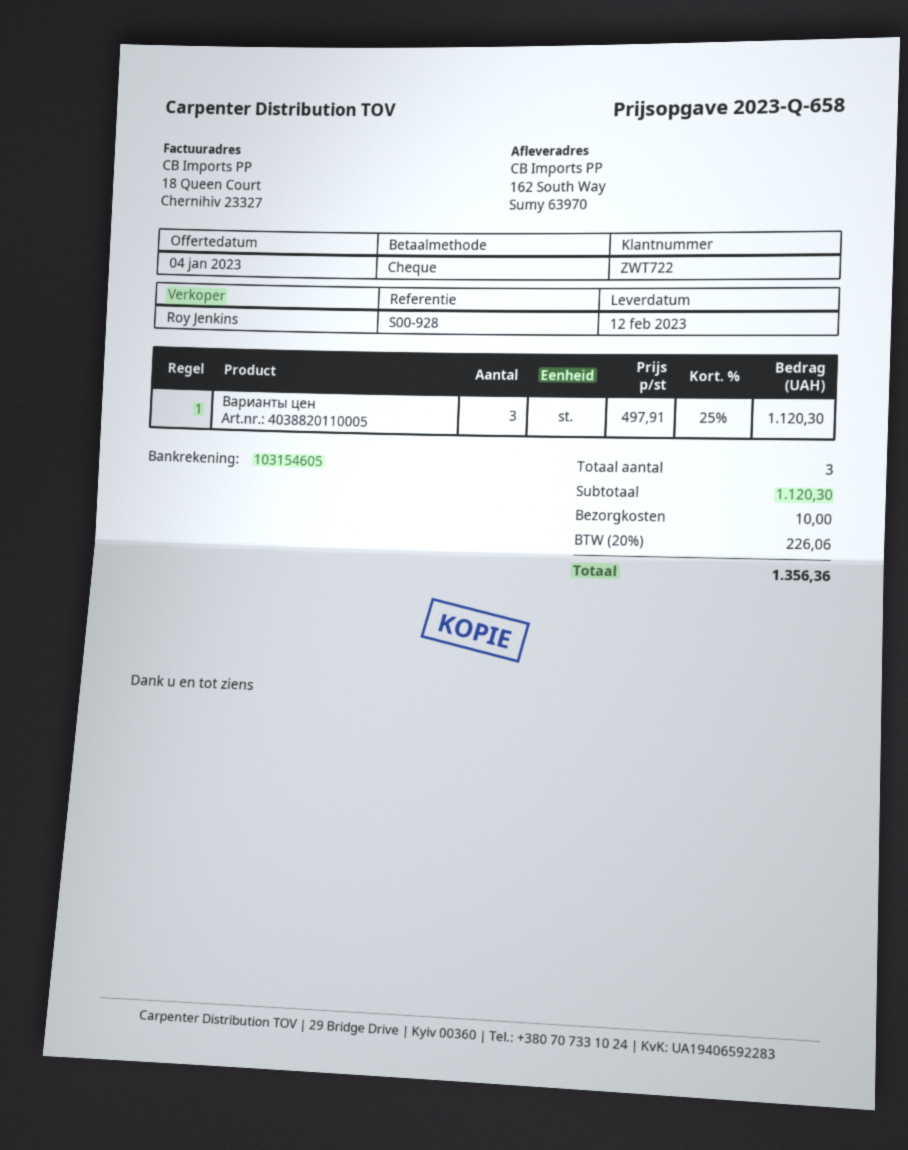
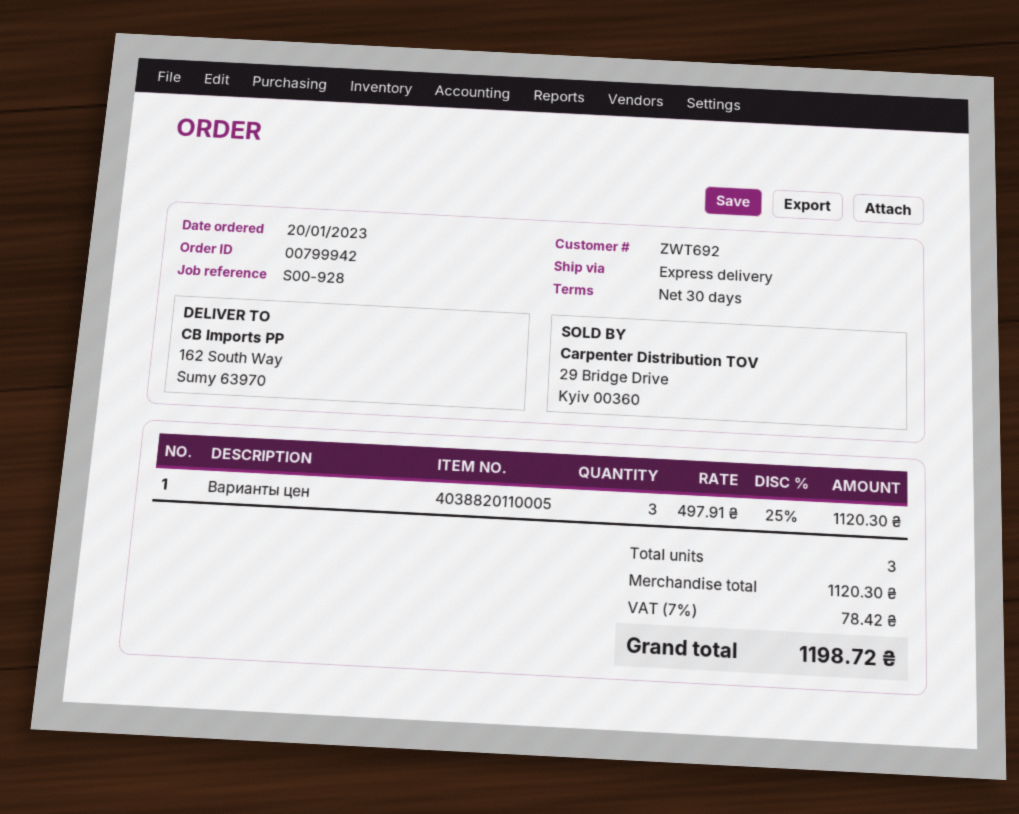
customer number: ZWT722 -> ZWT692
shipping: 10.00 -> none
tax: 20% = 226.06 -> 7% = 78.42
total: 1356.36 -> 1198.72

